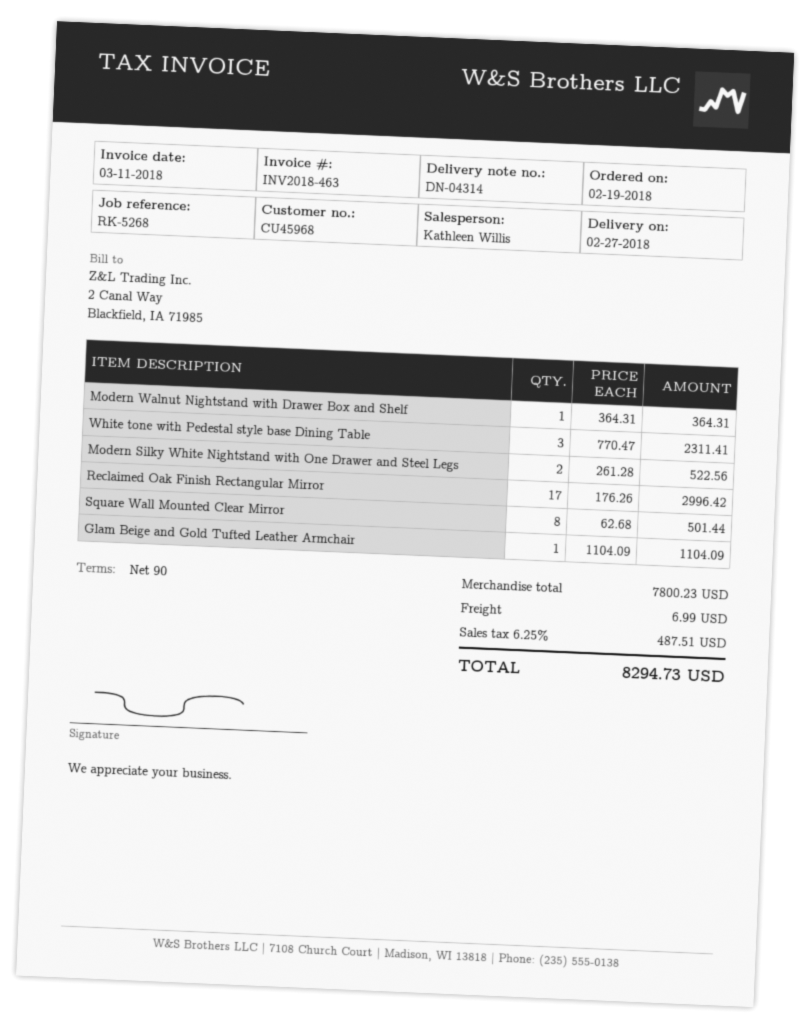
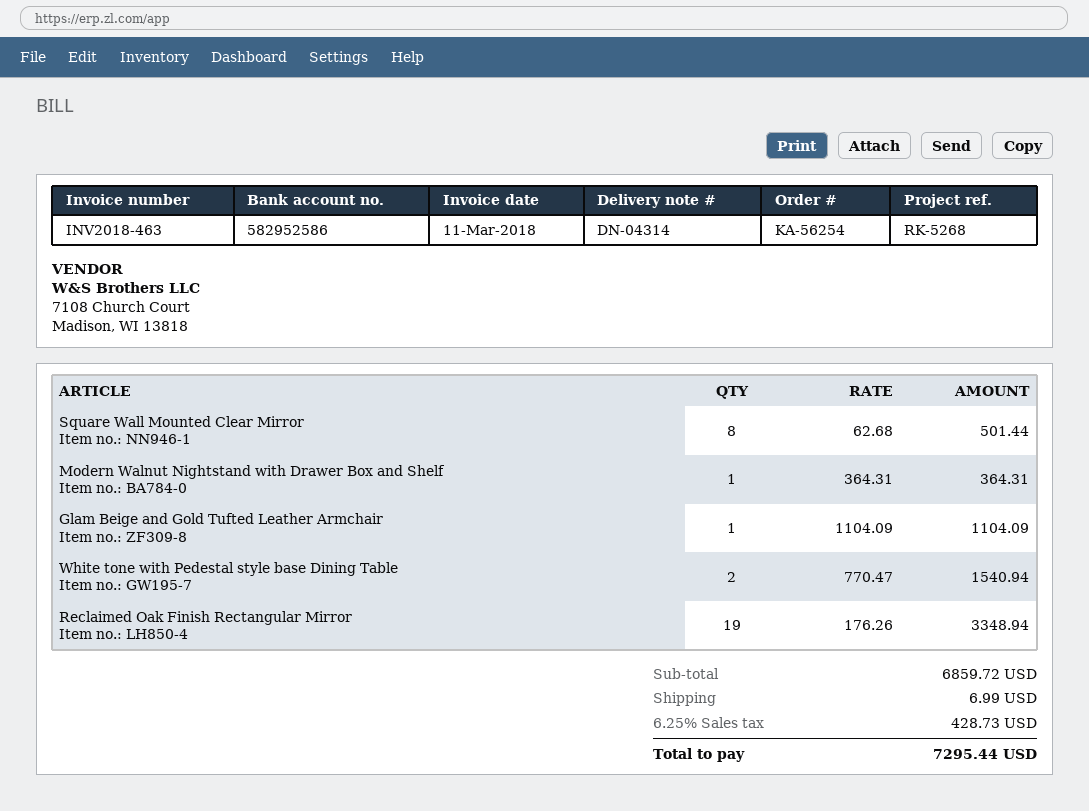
White tone with Pedestal style base Dining Table: 3 x 770.47 = 2311.41 -> 2 x 770.47 = 1540.94
Modern Silky White Nightstand with One Drawer and Steel Legs: 2 x 261.28 = 522.56 -> none
Reclaimed Oak Finish Rectangular Mirror: 17 x 176.26 = 2996.42 -> 19 x 176.26 = 3348.94
subtotal: 7800.23 -> 6859.72
tax: 6.25% = 487.51 -> 6.25% = 428.73
total: 8294.73 -> 7295.44

